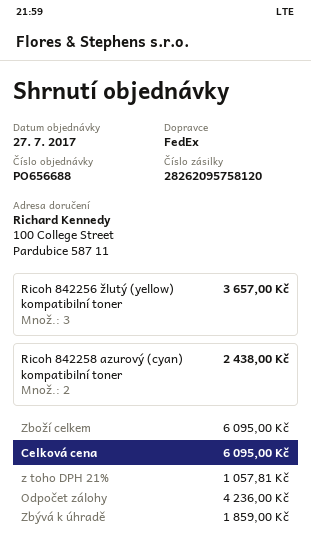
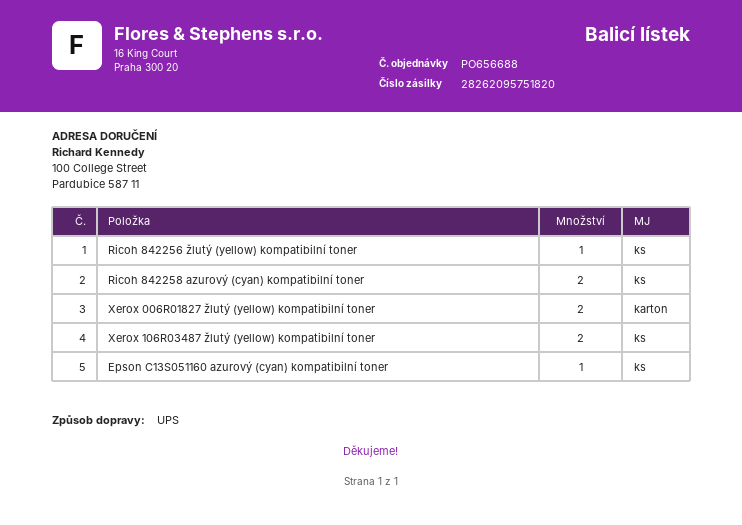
shipping method: FedEx -> UPS
tracking number: 28262095758120 -> 28262095751820
Ricoh 842256 žlutý (yellow) kompatibilní toner: 3 -> 1
Xerox 006R01827 žlutý (yellow) kompatibilní toner: none -> 2
Xerox 106R03487 žlutý (yellow) kompatibilní toner: none -> 2
Epson C13S051160 azurový (cyan) kompatibilní toner: none -> 1

